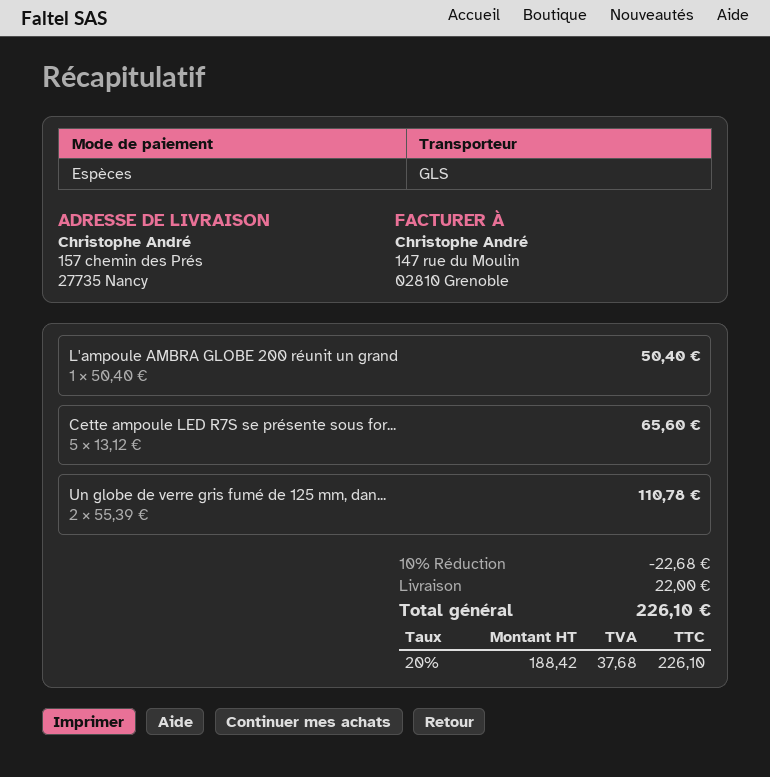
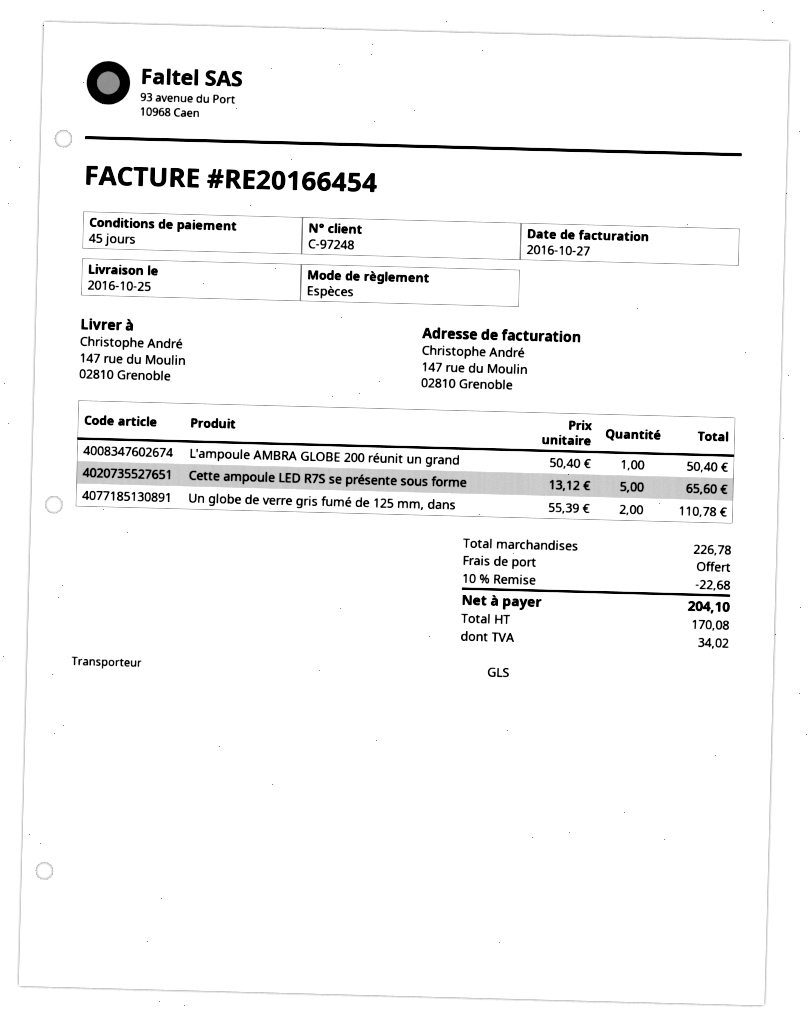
ship to: 157 chemin des Prés, 27735 Nancy -> 147 rue du Moulin, 02810 Grenoble
shipping: 22.00 -> 0.00
net: 188.42 -> 170.08
tax: 37.68 -> 34.02
total: 226.10 -> 204.10

